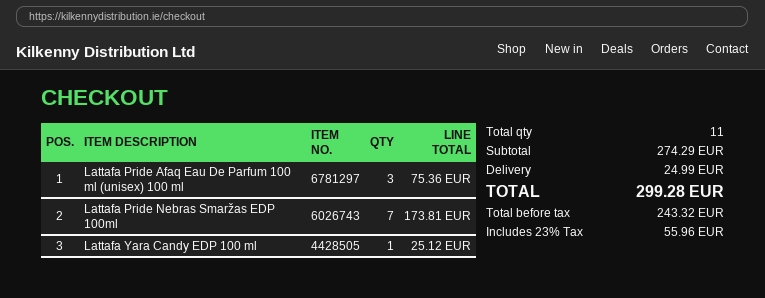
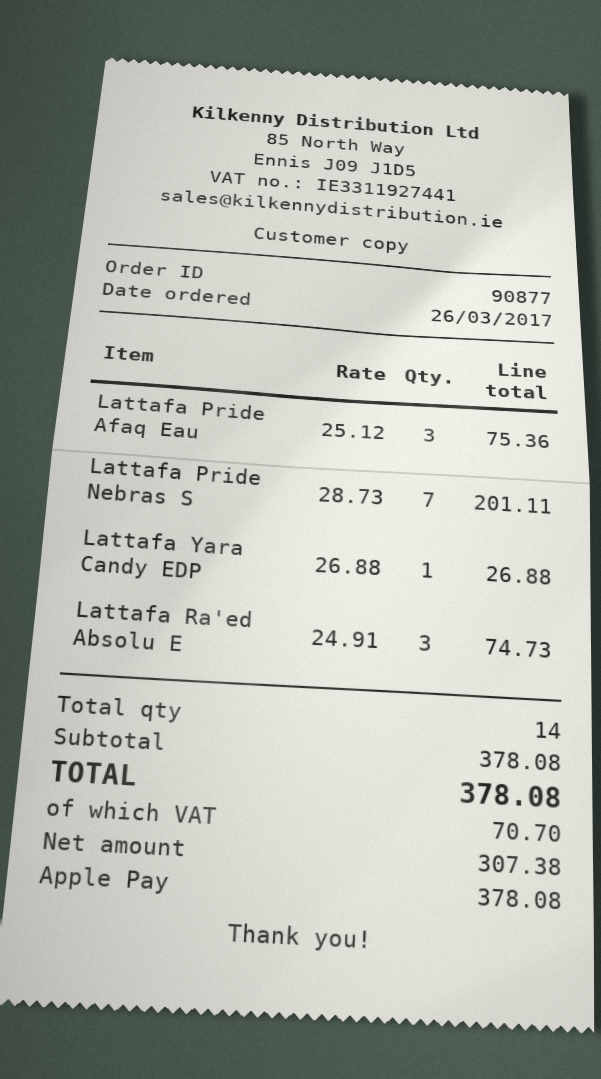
Lattafa Pride Nebras Smaržas EDP 100ml: 7 for 173.81 -> 7 for 201.11
Lattafa Yara Candy EDP 100 ml: 1 for 25.12 -> 1 for 26.88
Lattafa Ra'ed Absolu E: none -> 3 for 74.73
total quantity: 11 -> 14
subtotal: 274.29 -> 378.08
shipping: 24.99 -> none
net: 243.32 -> 307.38
tax: 55.96 -> 70.70
total: 299.28 -> 378.08

